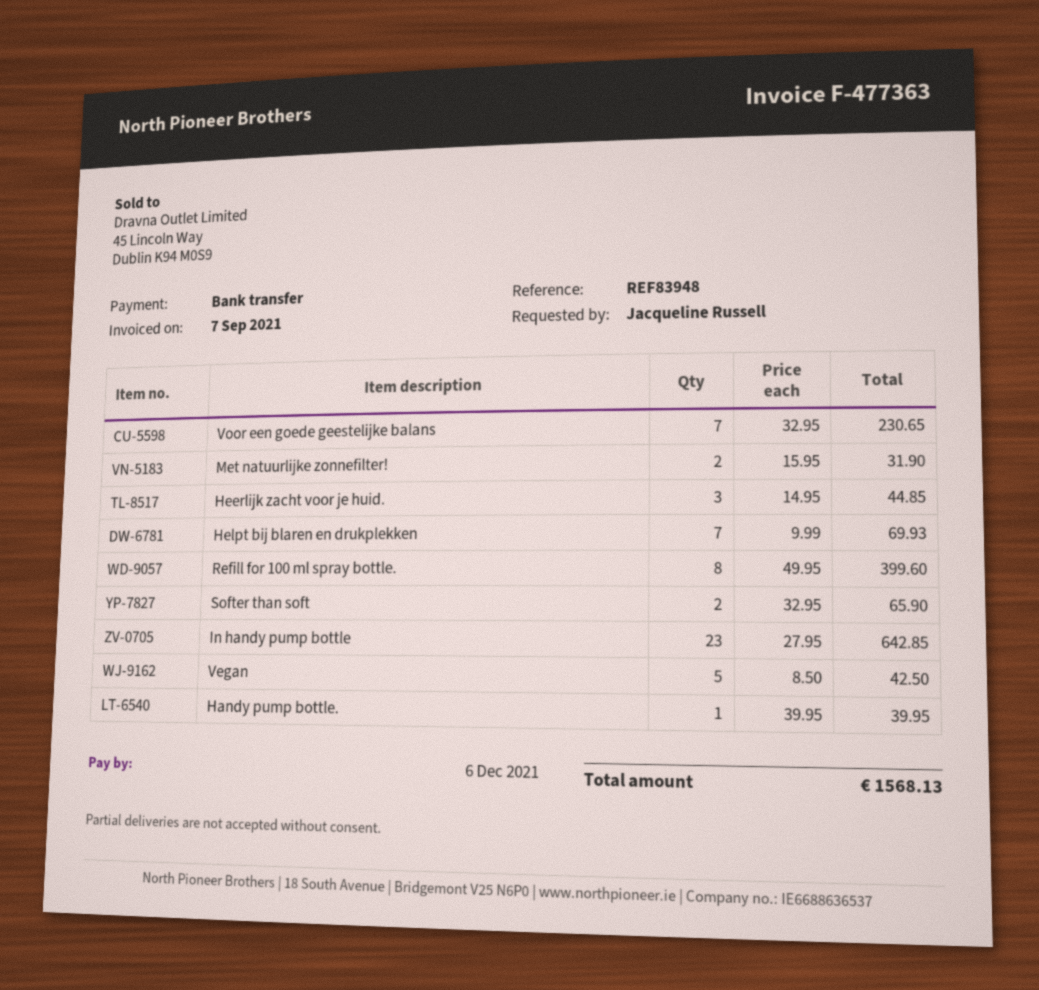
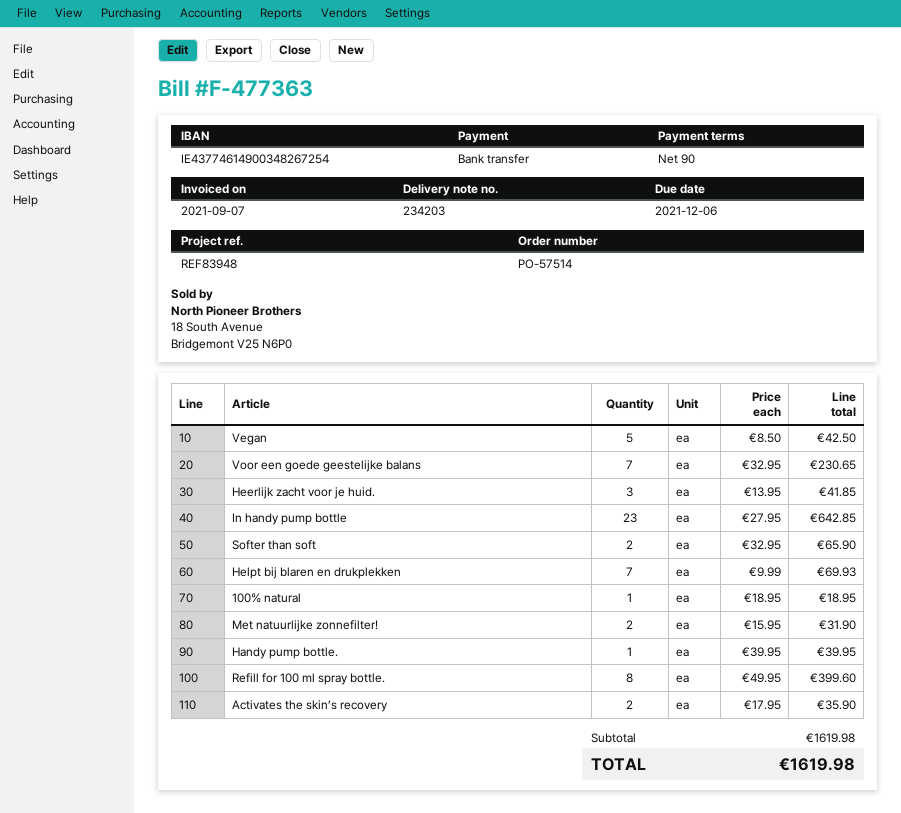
Heerlijk zacht voor je huid.: 3 x 14.95 = 44.85 -> 3 x 13.95 = 41.85
100% natural: none -> 1 x 18.95 = 18.95
Activates the skin’s recovery: none -> 2 x 17.95 = 35.90
total: 1568.13 -> 1619.98

